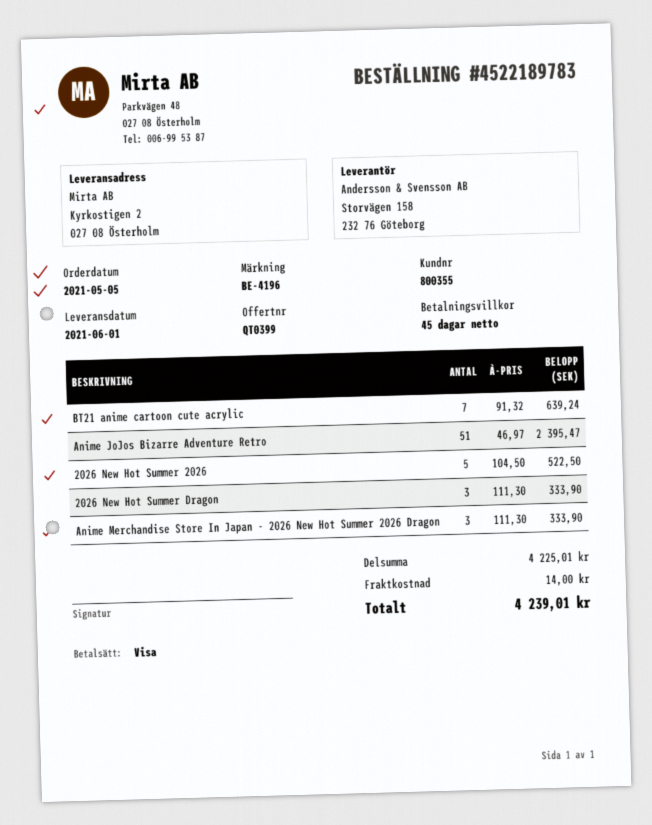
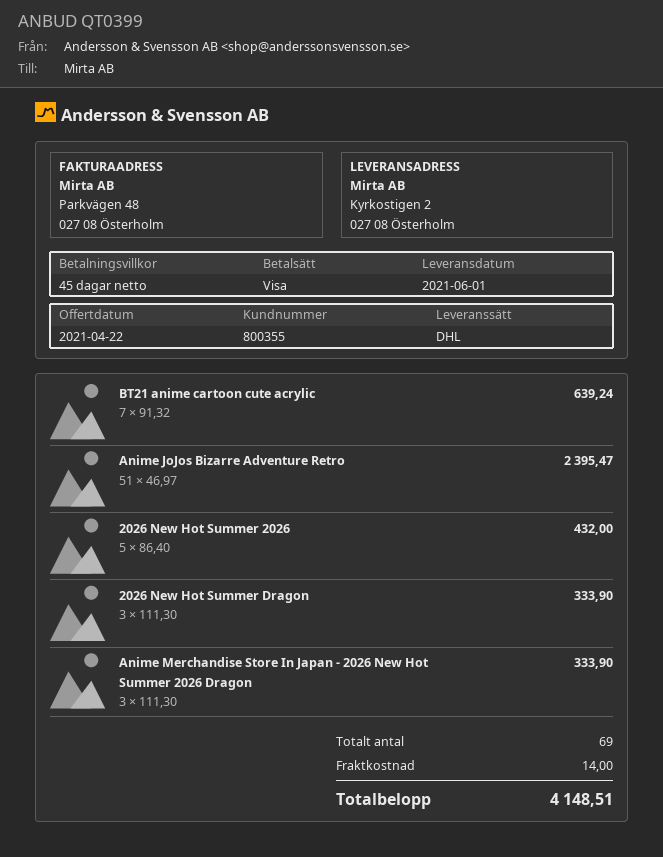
2026 New Hot Summer 2026: 5 x 104.50 = 522.50 -> 5 x 86.40 = 432.00
total: 4239.01 -> 4148.51

